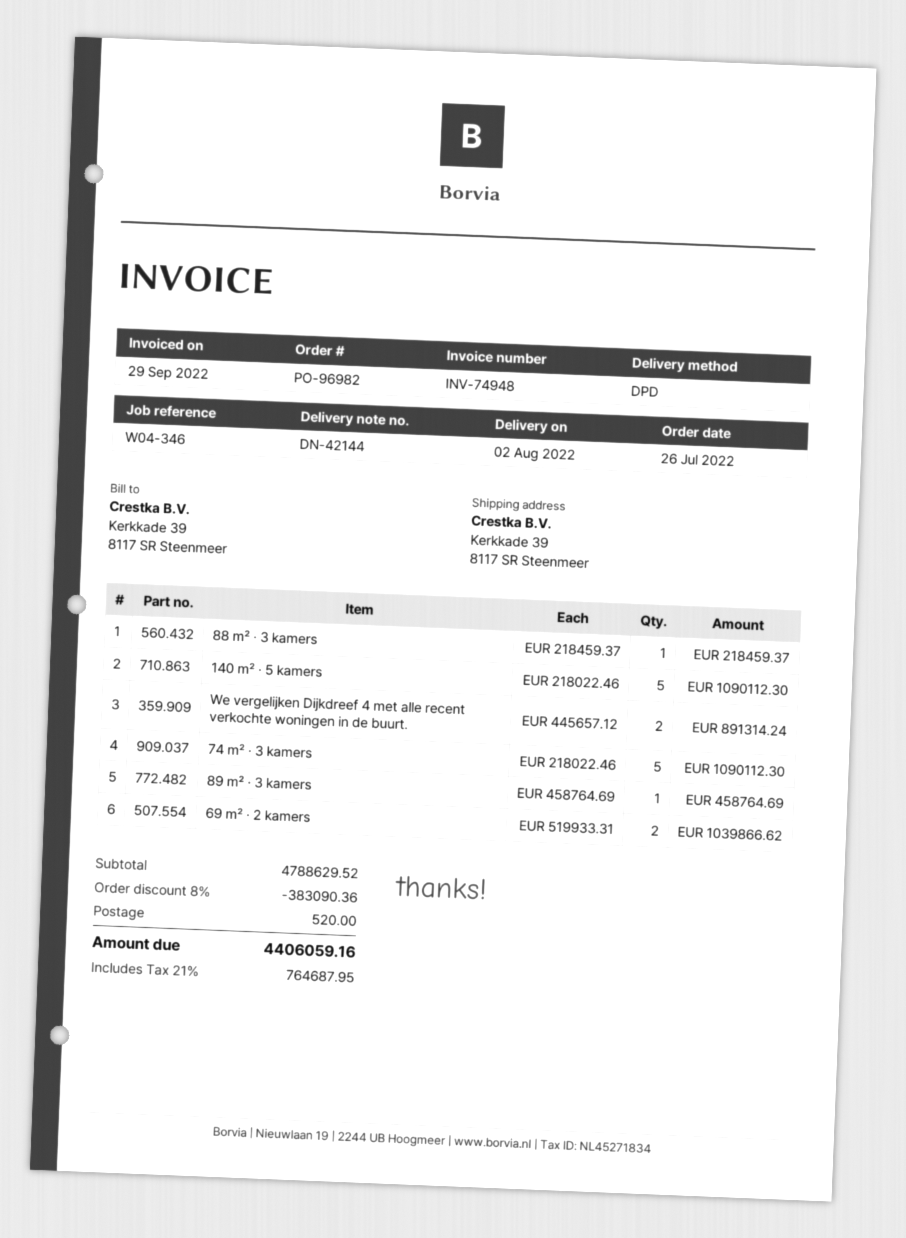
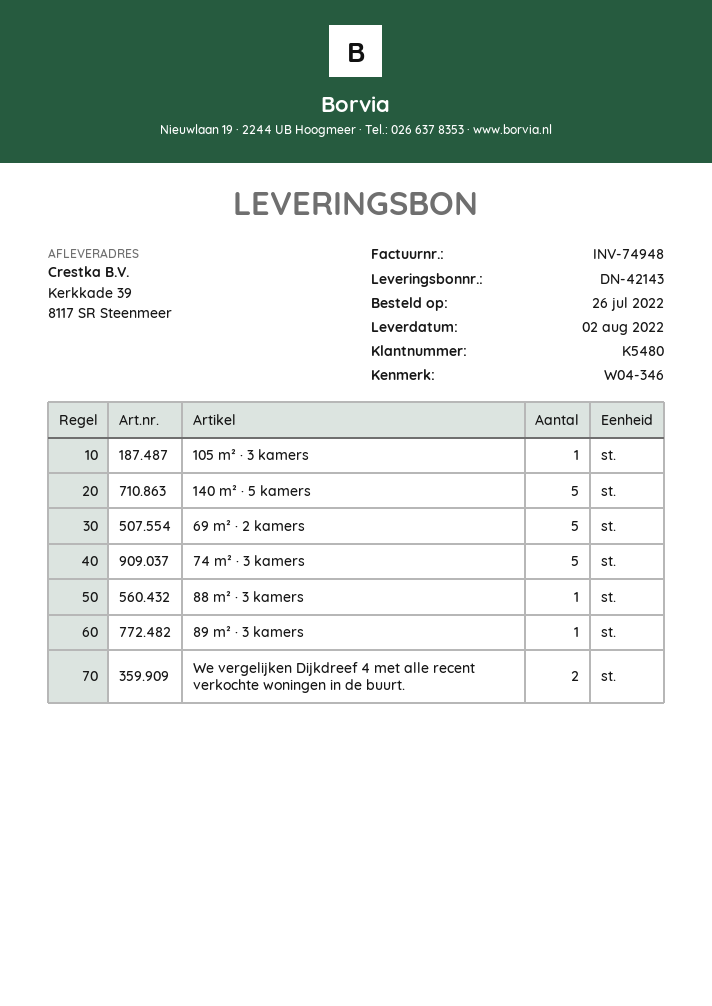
delivery note number: DN-42144 -> DN-42143
69 m² · 2 kamers: 2 -> 5
105 m² · 3 kamers: none -> 1

